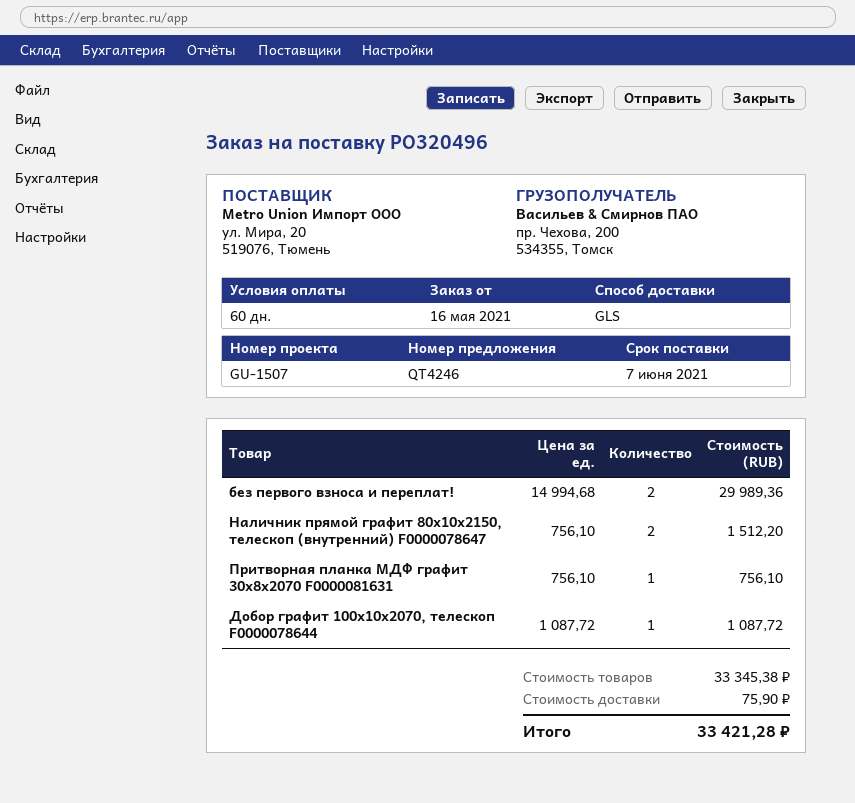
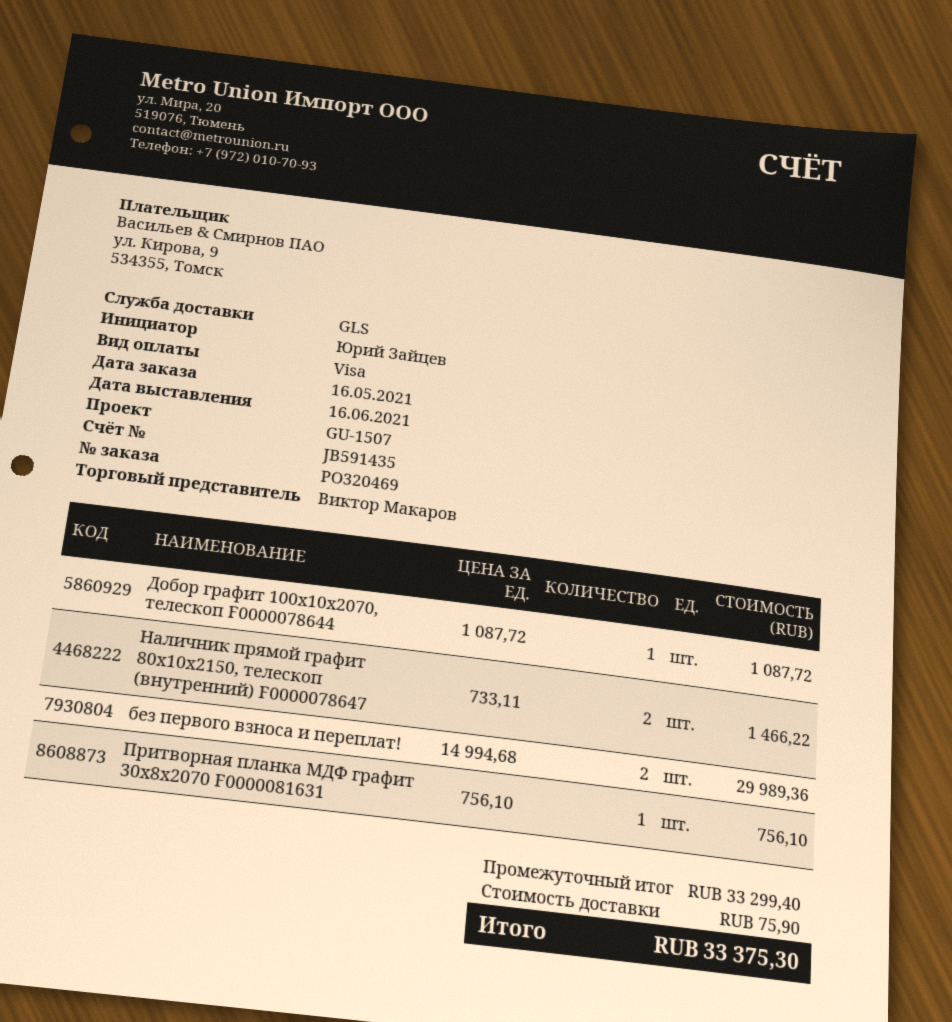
order number: PO320496 -> PO320469
Наличник прямой графит 80x10x2150, телескоп (внутренний) F0000078647: 2 x 756.10 = 1512.20 -> 2 x 733.11 = 1466.22
subtotal: 33345.38 -> 33299.40
total: 33421.28 -> 33375.30

